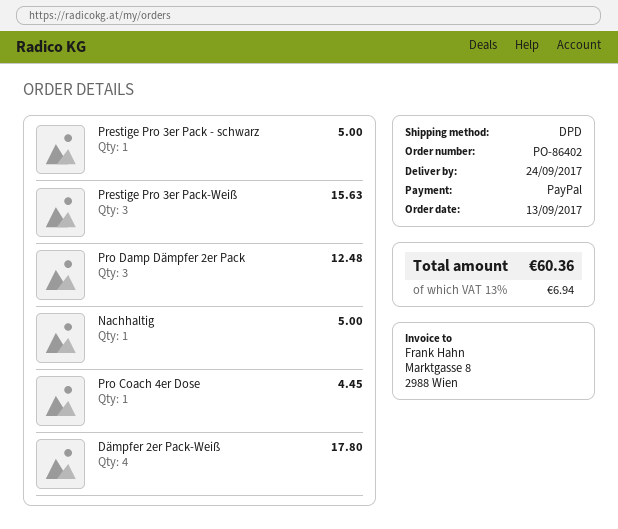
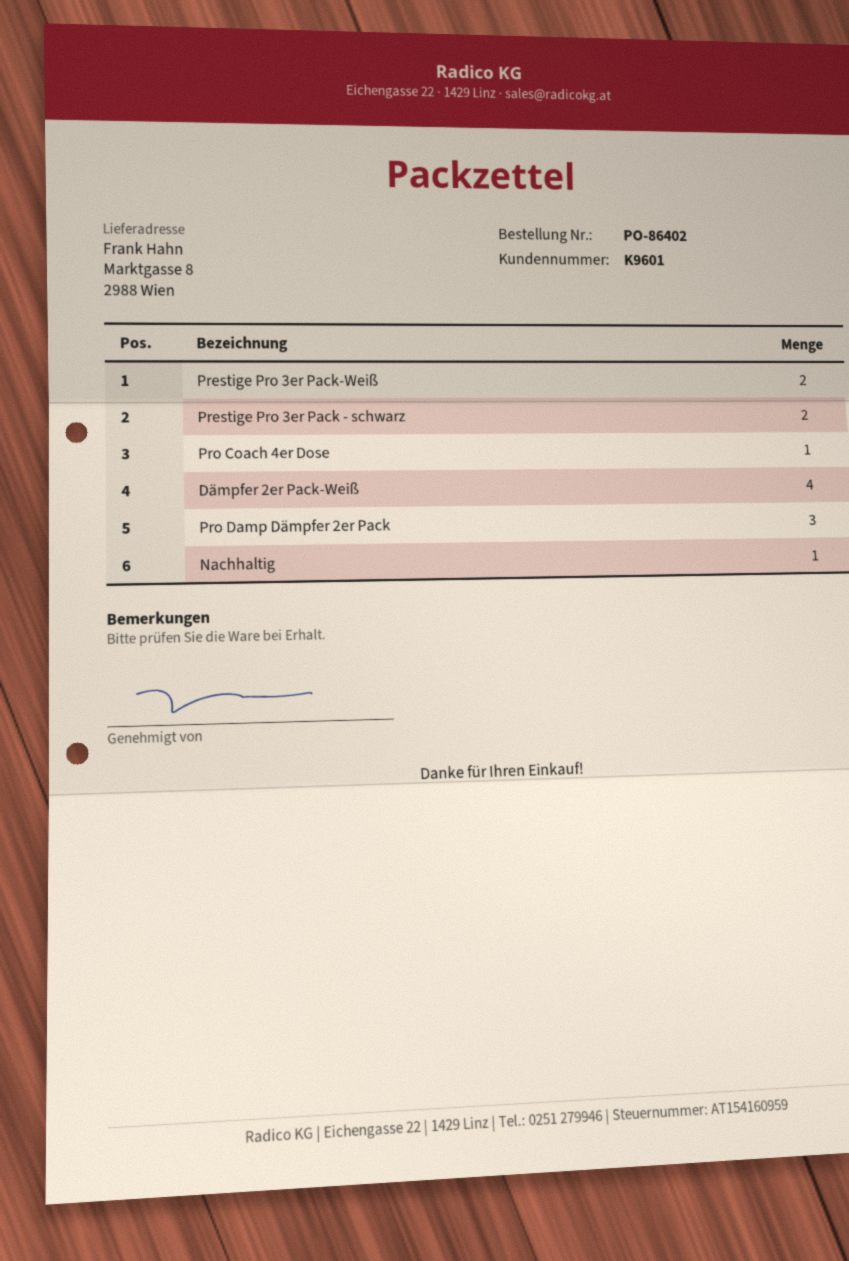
Prestige Pro 3er Pack - schwarz: 1 -> 2
Prestige Pro 3er Pack-Weiß: 3 -> 2

